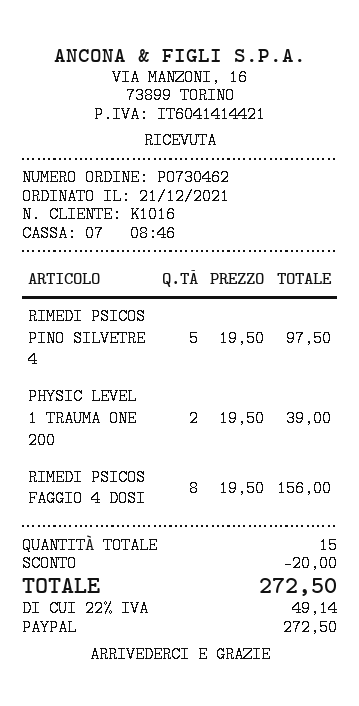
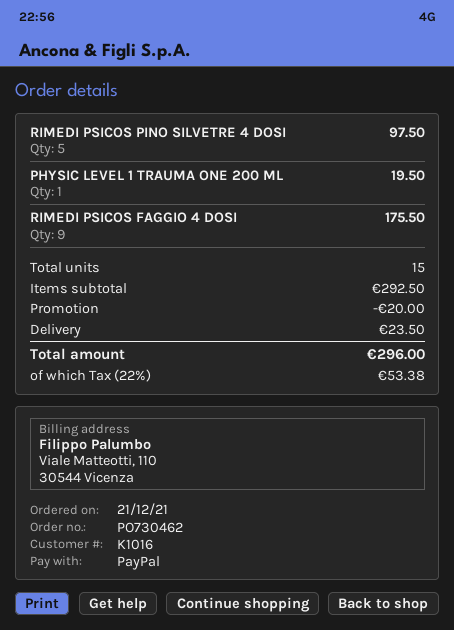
PHYSIC LEVEL 1 TRAUMA ONE 200: 2 for 39.00 -> 1 for 19.50
RIMEDI PSICOS FAGGIO 4 DOSI: 8 for 156.00 -> 9 for 175.50
shipping: none -> 23.50
tax: 22% = 49.14 -> 22% = 53.38
total: 272.50 -> 296.00

